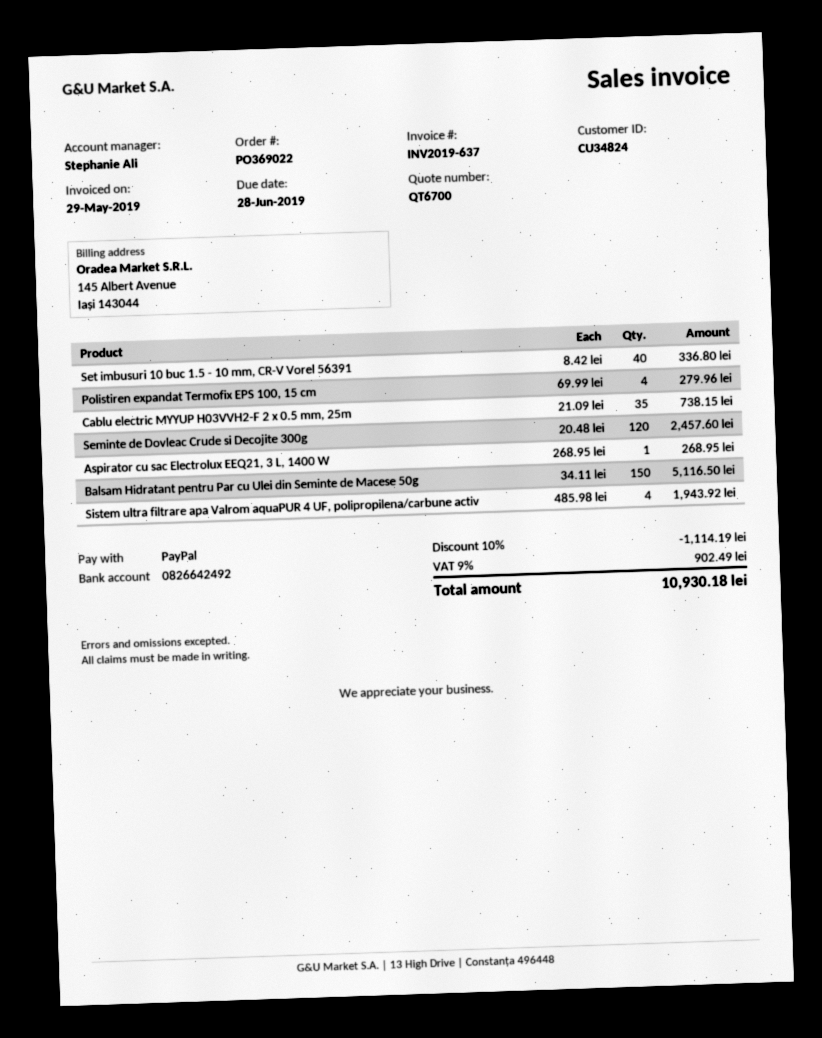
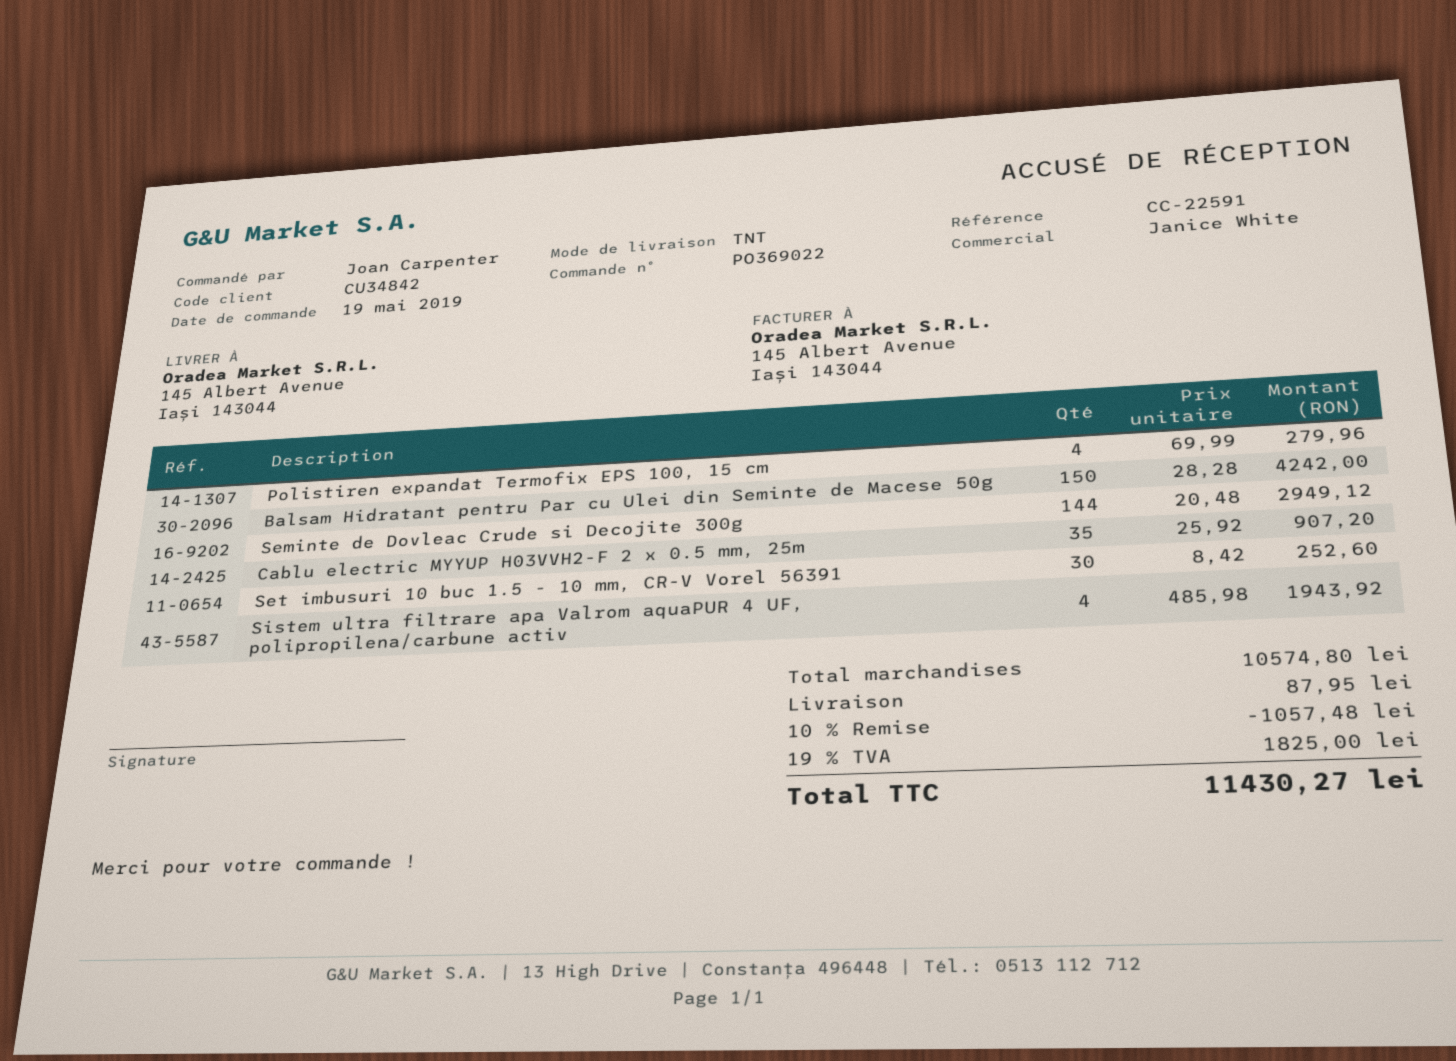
customer number: CU34824 -> CU34842
sales rep: Stephanie Ali -> Janice White
Set imbusuri 10 buc 1.5 - 10 mm, CR-V Vorel 56391: 40 x 8.42 = 336.80 -> 30 x 8.42 = 252.60
Cablu electric MYYUP H03VVH2-F 2 x 0.5 mm, 25m: 35 x 21.09 = 738.15 -> 35 x 25.92 = 907.20
Seminte de Dovleac Crude si Decojite 300g: 120 x 20.48 = 2457.60 -> 144 x 20.48 = 2949.12
Aspirator cu sac Electrolux EEQ21, 3 L, 1400 W: 1 x 268.95 = 268.95 -> none
Balsam Hidratant pentru Par cu Ulei din Seminte de Macese 50g: 150 x 34.11 = 5116.50 -> 150 x 28.28 = 4242.00
discount: 10% = 1114.19 -> 10% = 1057.48
shipping: none -> 87.95
tax: 9% = 902.49 -> 19% = 1825.00
total: 10930.18 -> 11430.27

